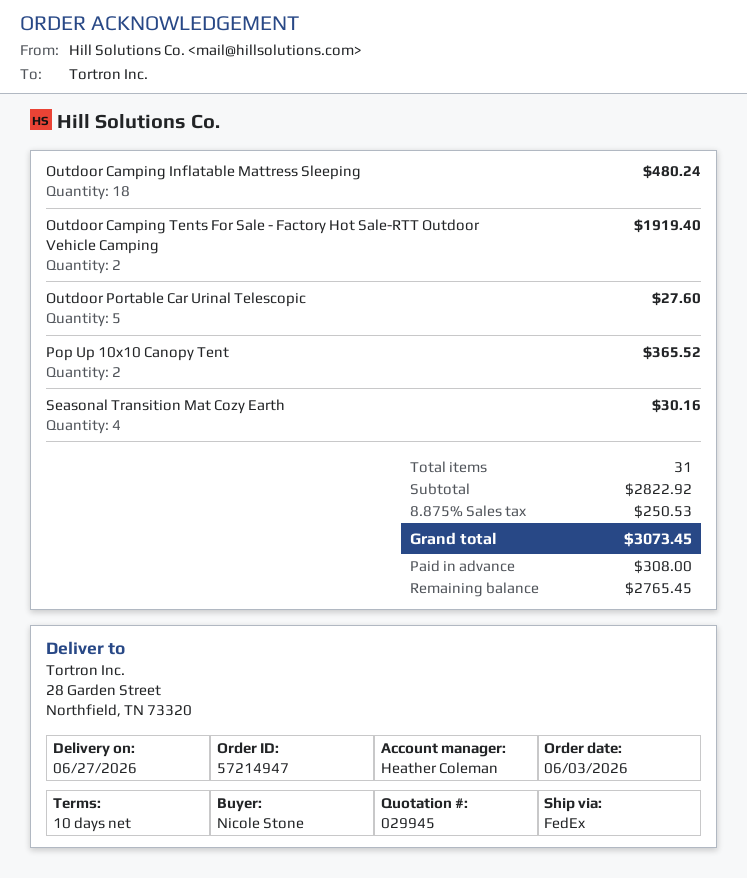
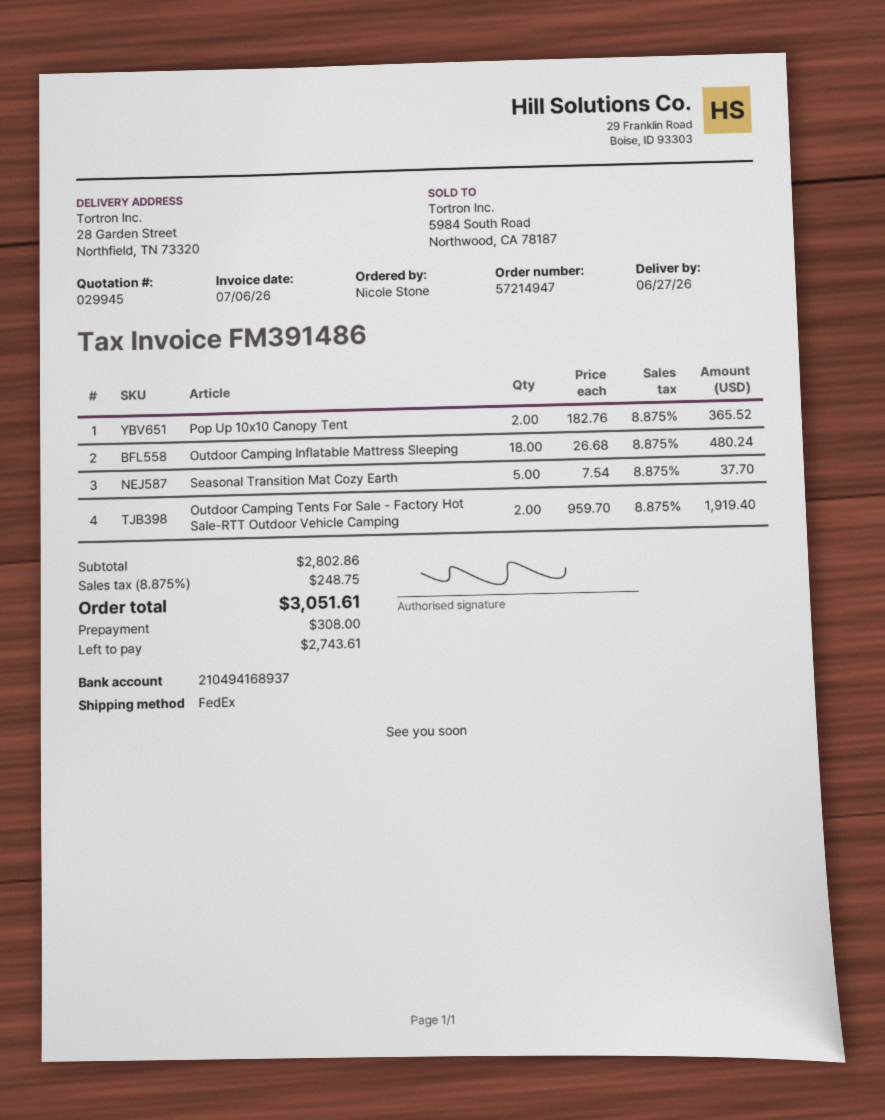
Outdoor Portable Car Urinal Telescopic: 5 for 27.60 -> none
Seasonal Transition Mat Cozy Earth: 4 for 30.16 -> 5 for 37.70
subtotal: 2822.92 -> 2802.86
tax: 8.875% = 250.53 -> 8.875% = 248.75
total: 3073.45 -> 3051.61
balance: 2765.45 -> 2743.61

